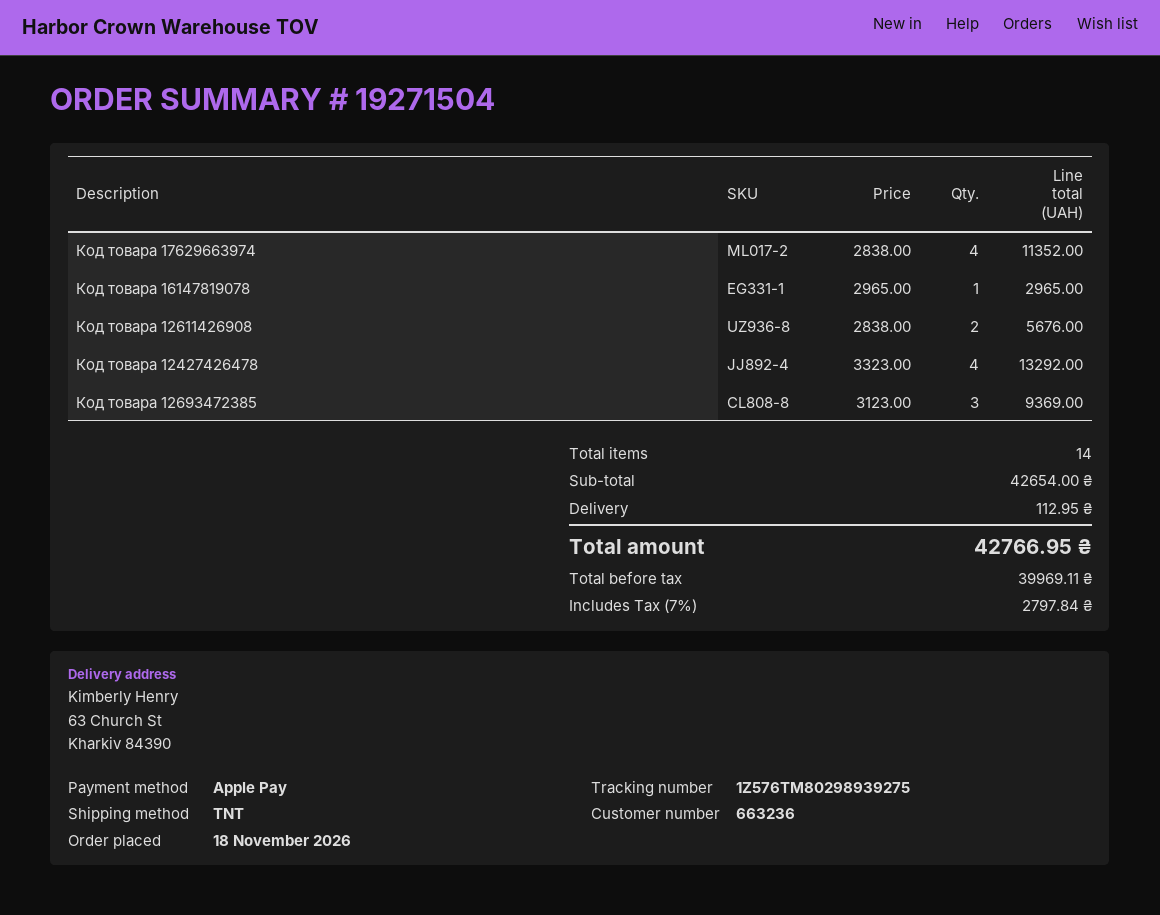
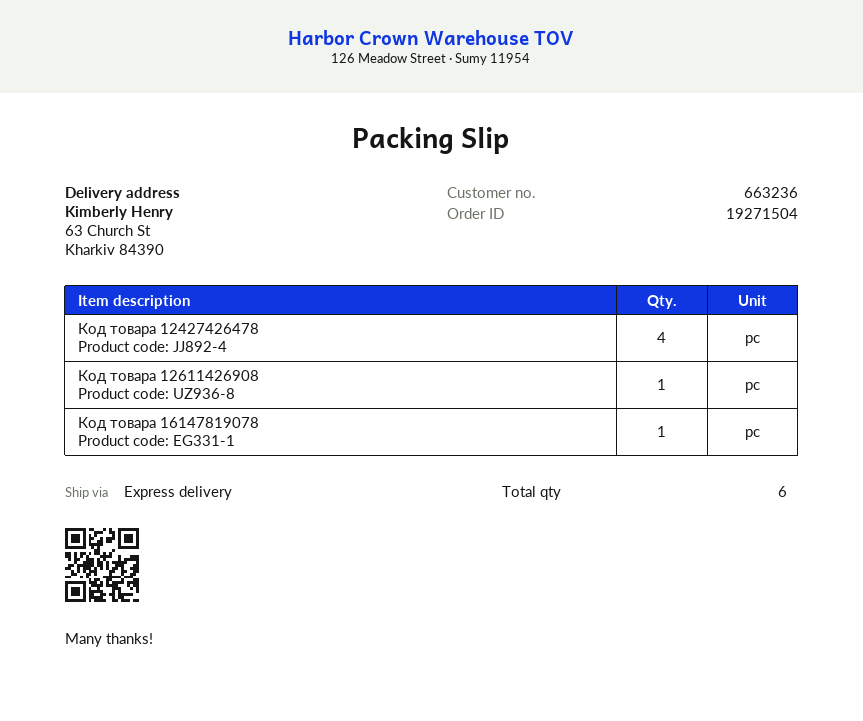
shipping method: TNT -> express
Код товара 17629663974: 4 -> none
Код товара 12611426908: 2 -> 1
Код товара 12693472385: 3 -> none
total quantity: 14 -> 6

